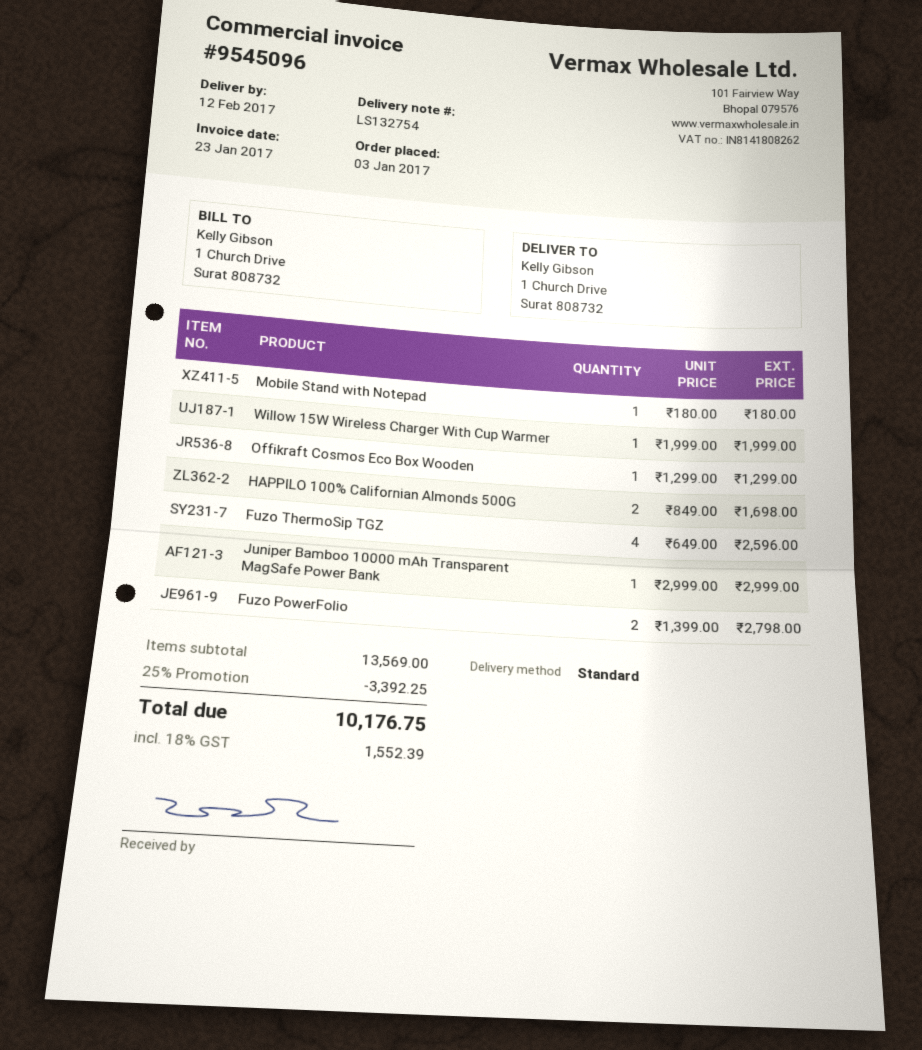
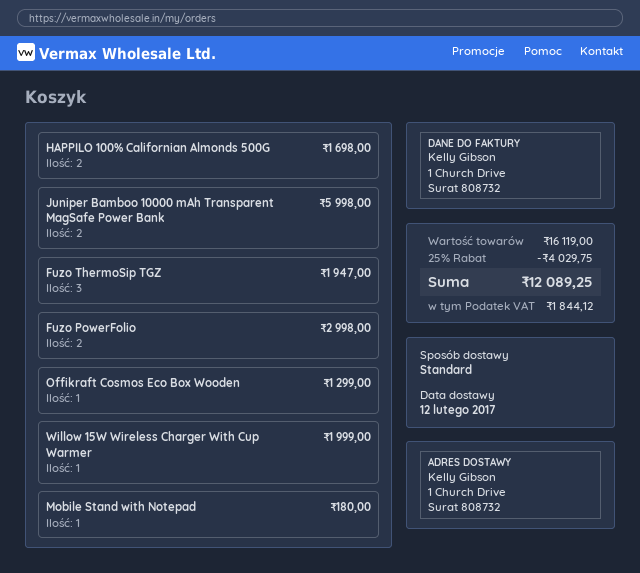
Fuzo ThermoSip TGZ: 4 for 2596.00 -> 3 for 1947.00
Juniper Bamboo 10000 mAh Transparent MagSafe Power Bank: 1 for 2999.00 -> 2 for 5998.00
Fuzo PowerFolio: 2 for 2798.00 -> 2 for 2998.00
subtotal: 13569.00 -> 16119.00
discount: 25% = 3392.25 -> 25% = 4029.75
tax: 1552.39 -> 1844.12
total: 10176.75 -> 12089.25

